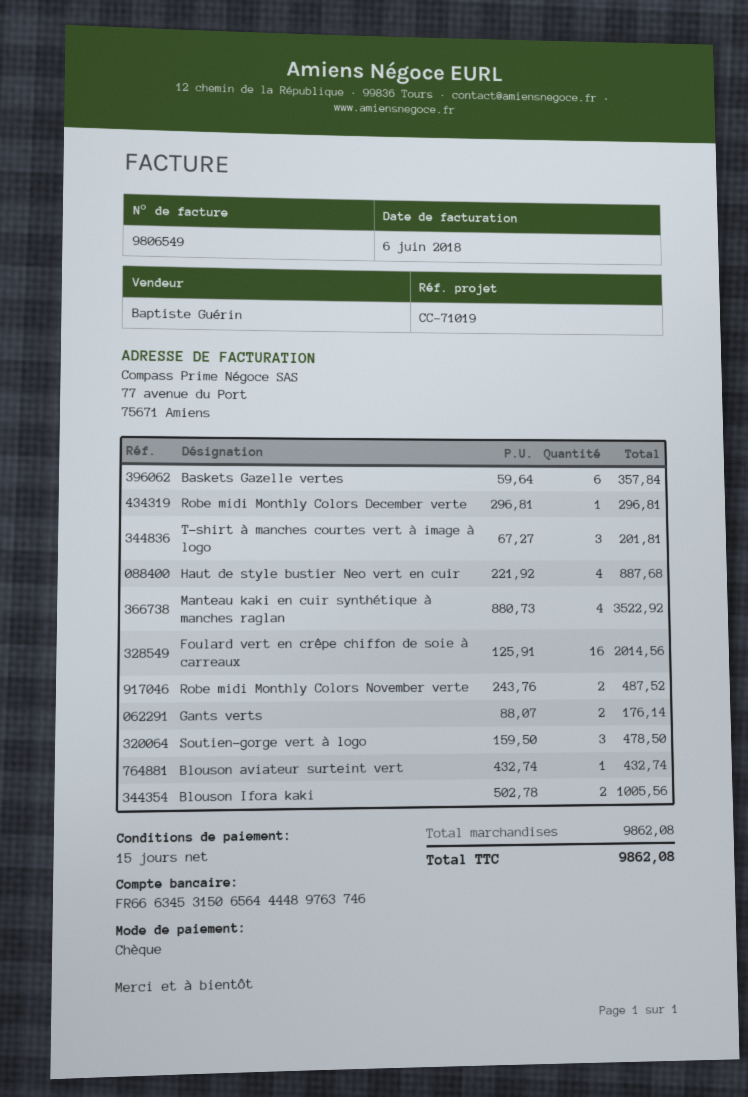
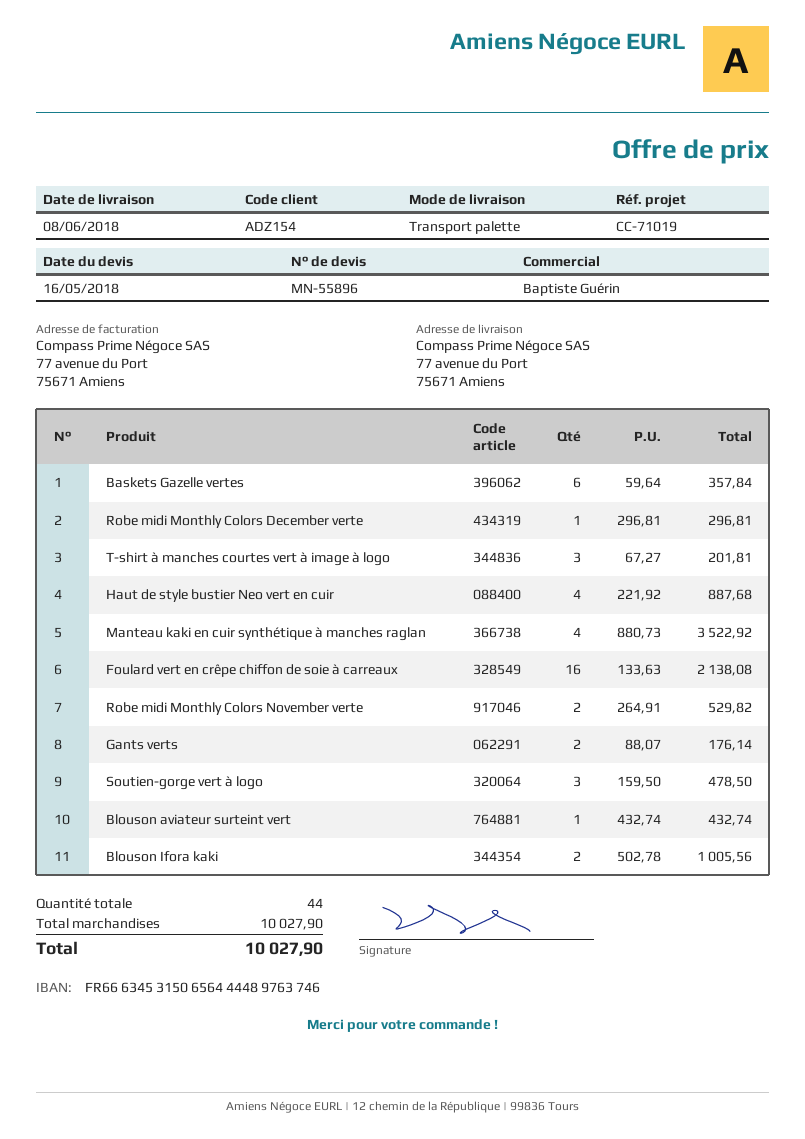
Foulard vert en crêpe chiffon de soie à carreaux: 16 x 125.91 = 2014.56 -> 16 x 133.63 = 2138.08
Robe midi Monthly Colors November verte: 2 x 243.76 = 487.52 -> 2 x 264.91 = 529.82
subtotal: 9862.08 -> 10027.90
total: 9862.08 -> 10027.90

